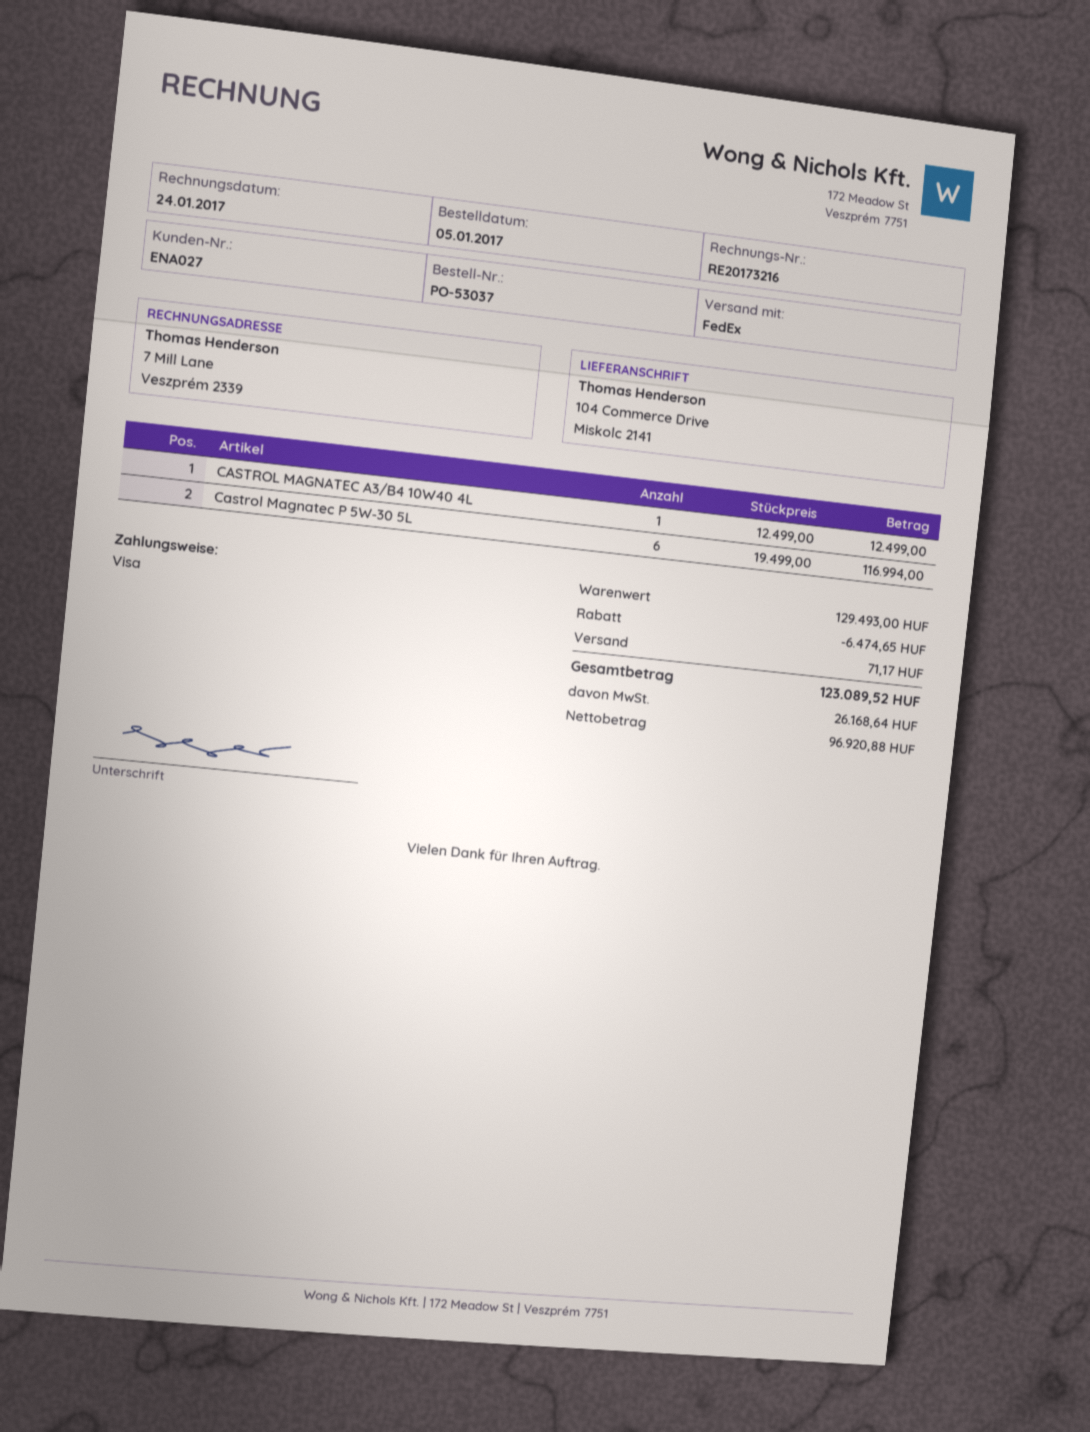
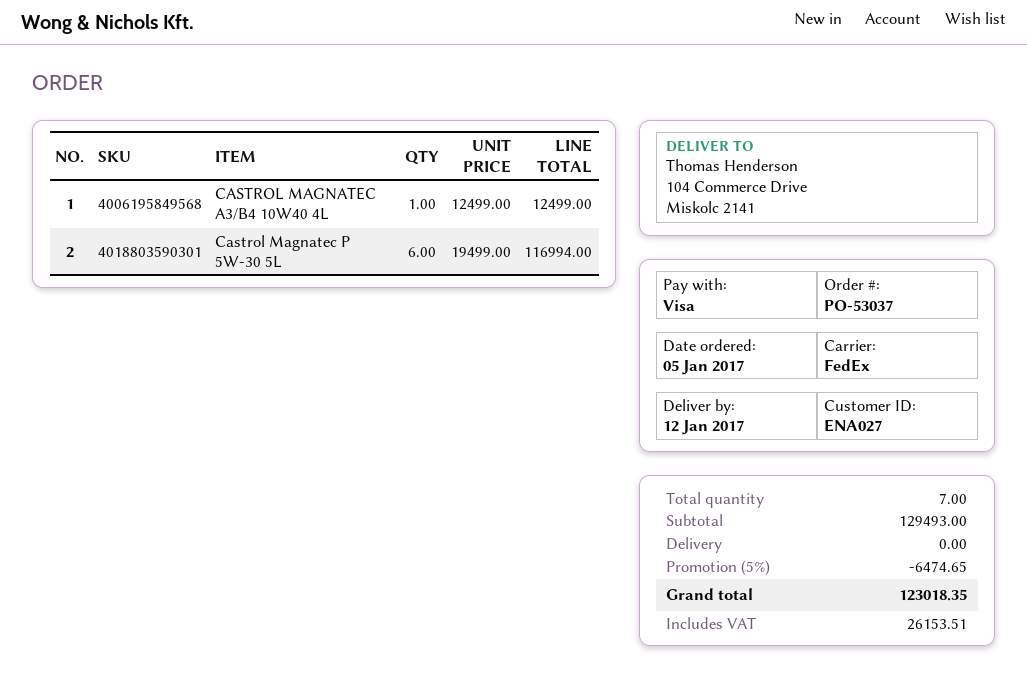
shipping: 71.17 -> 0.00
tax: 26168.64 -> 26153.51
total: 123089.52 -> 123018.35

